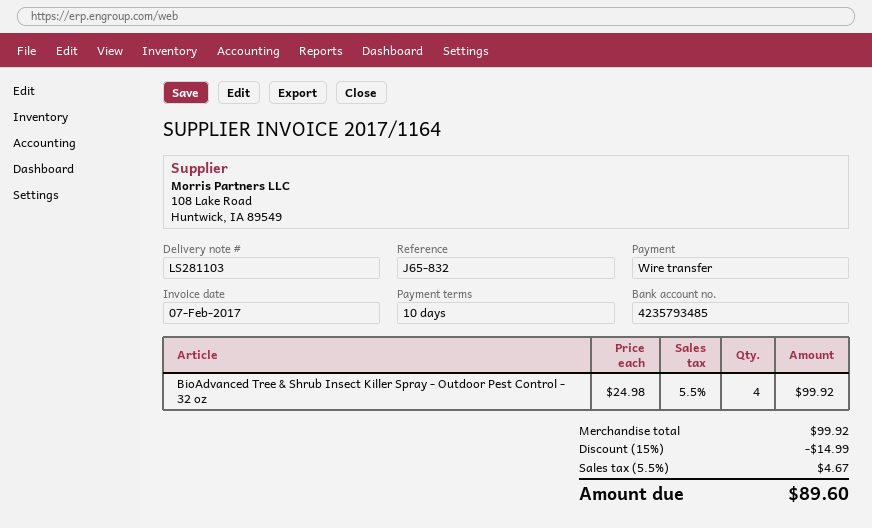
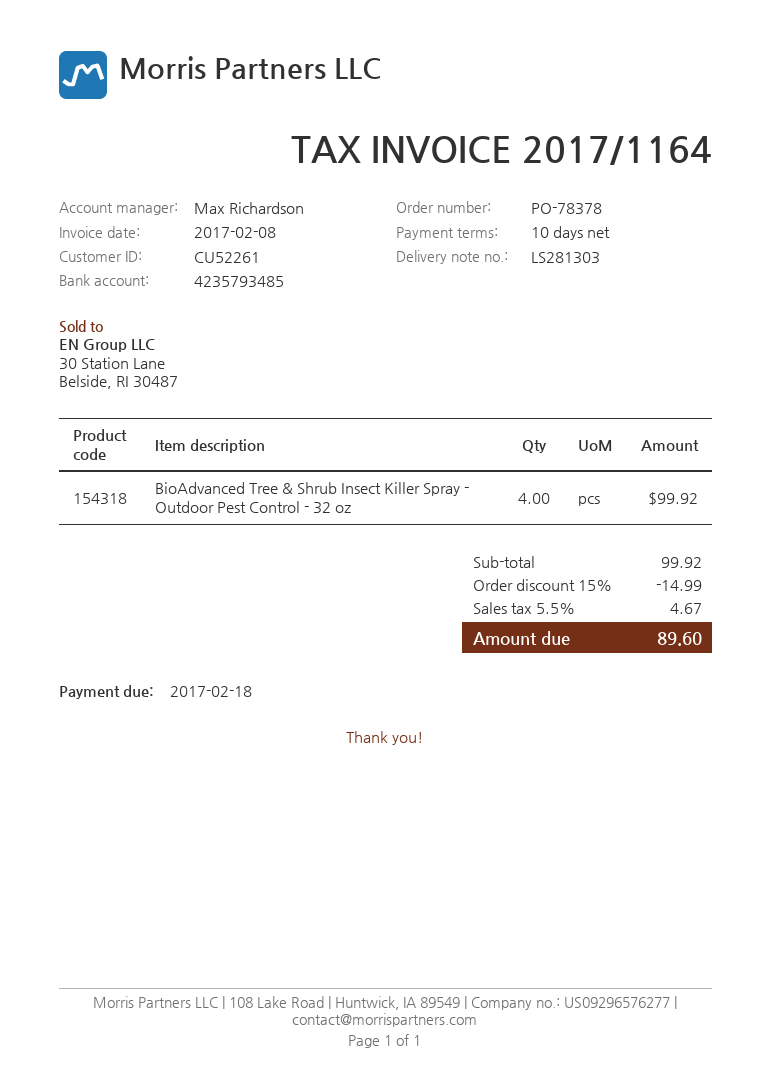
delivery note number: LS281103 -> LS281303
invoice date: 2017-02-07 -> 2017-02-08

